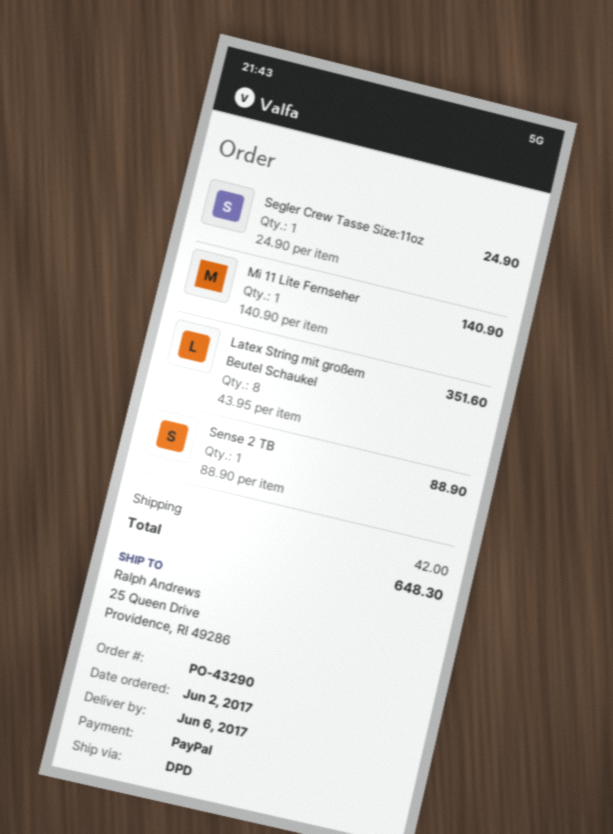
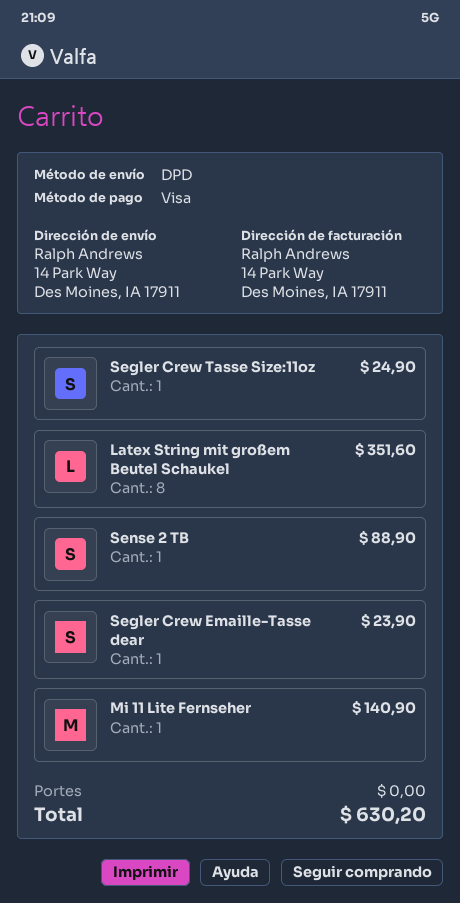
payment method: PayPal -> Visa
ship to: 25 Queen Drive, Providence, RI 49286 -> 14 Park Way, Des Moines, IA 17911
Segler Crew Emaille-Tasse dear: none -> 1 for 23.90
shipping: 42.00 -> 0.00
total: 648.30 -> 630.20

